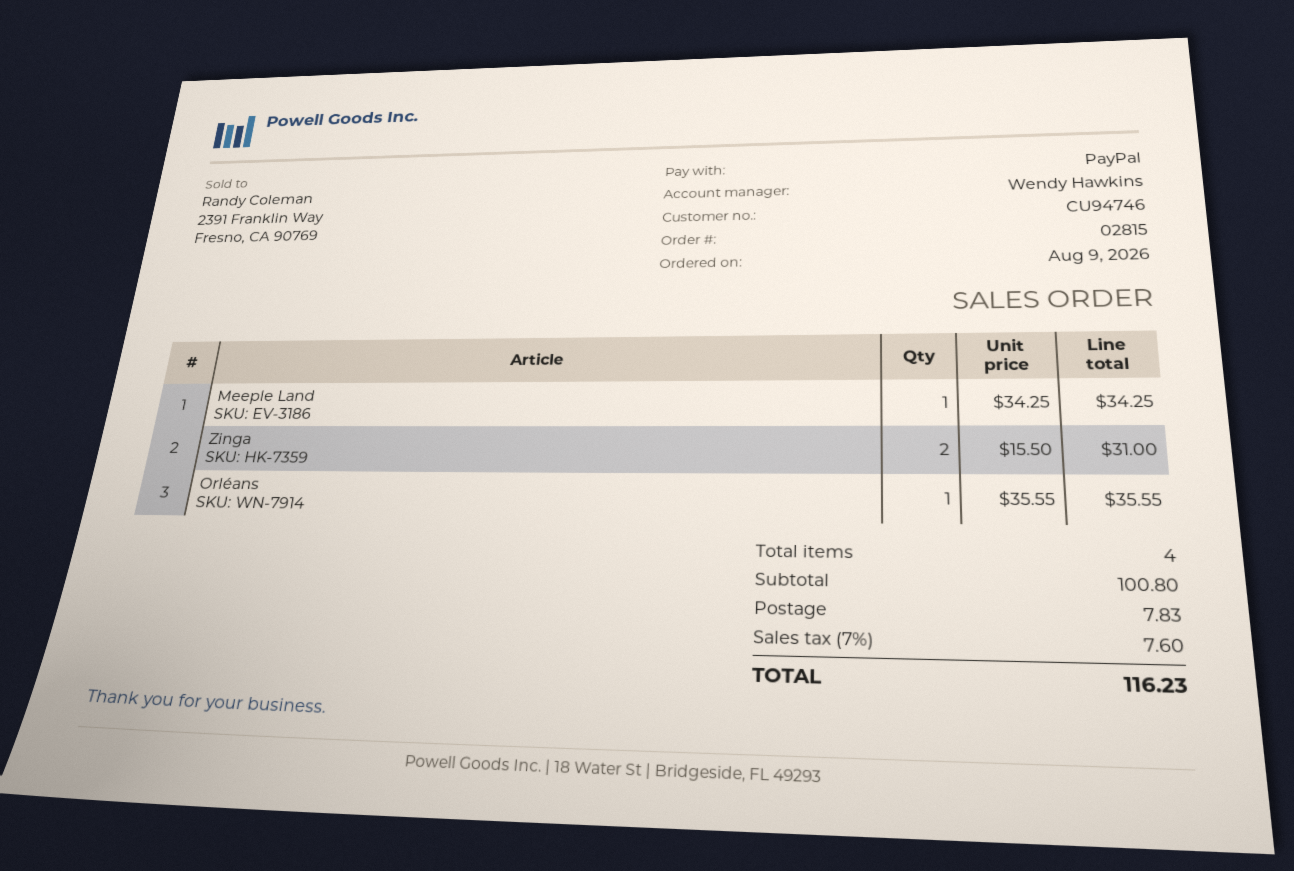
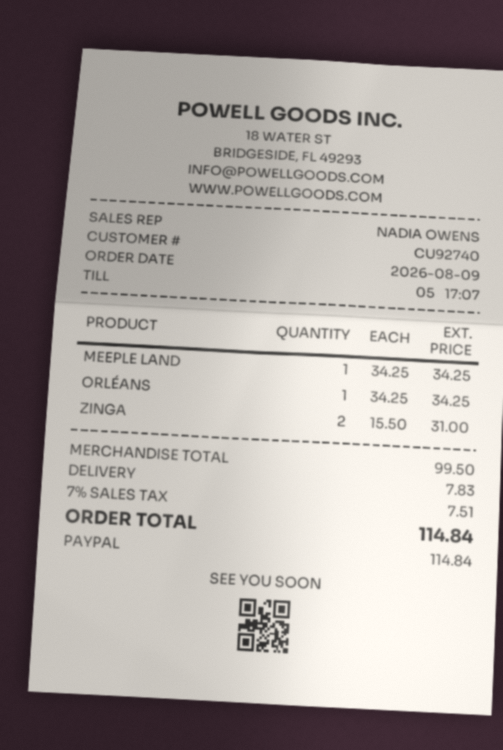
customer number: CU94746 -> CU92740
sales rep: Wendy Hawkins -> NADIA OWENS
Orléans: 1 x 35.55 = 35.55 -> 1 x 34.25 = 34.25
subtotal: 100.80 -> 99.50
tax: 7% = 7.60 -> 7% = 7.51
total: 116.23 -> 114.84

